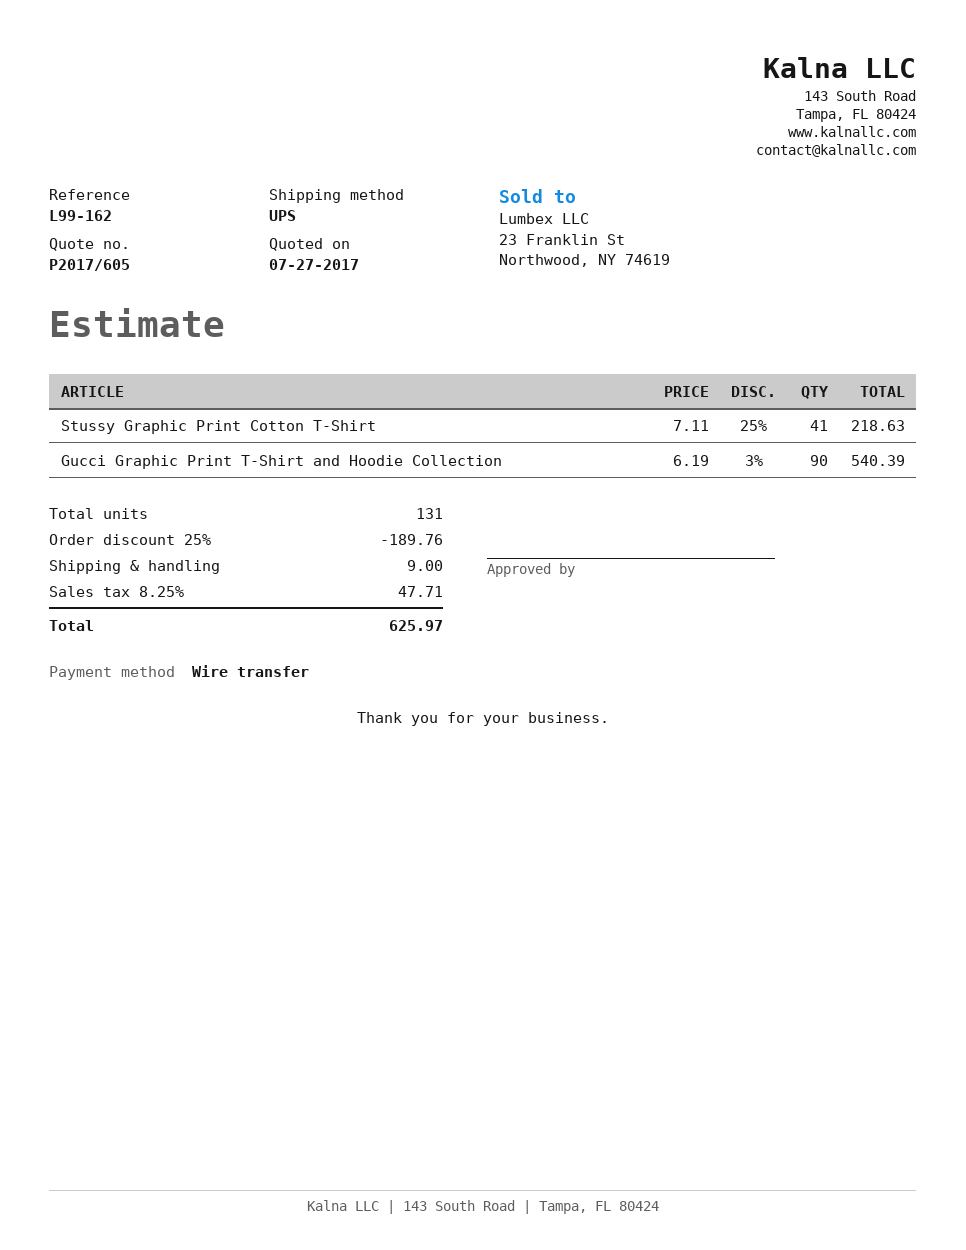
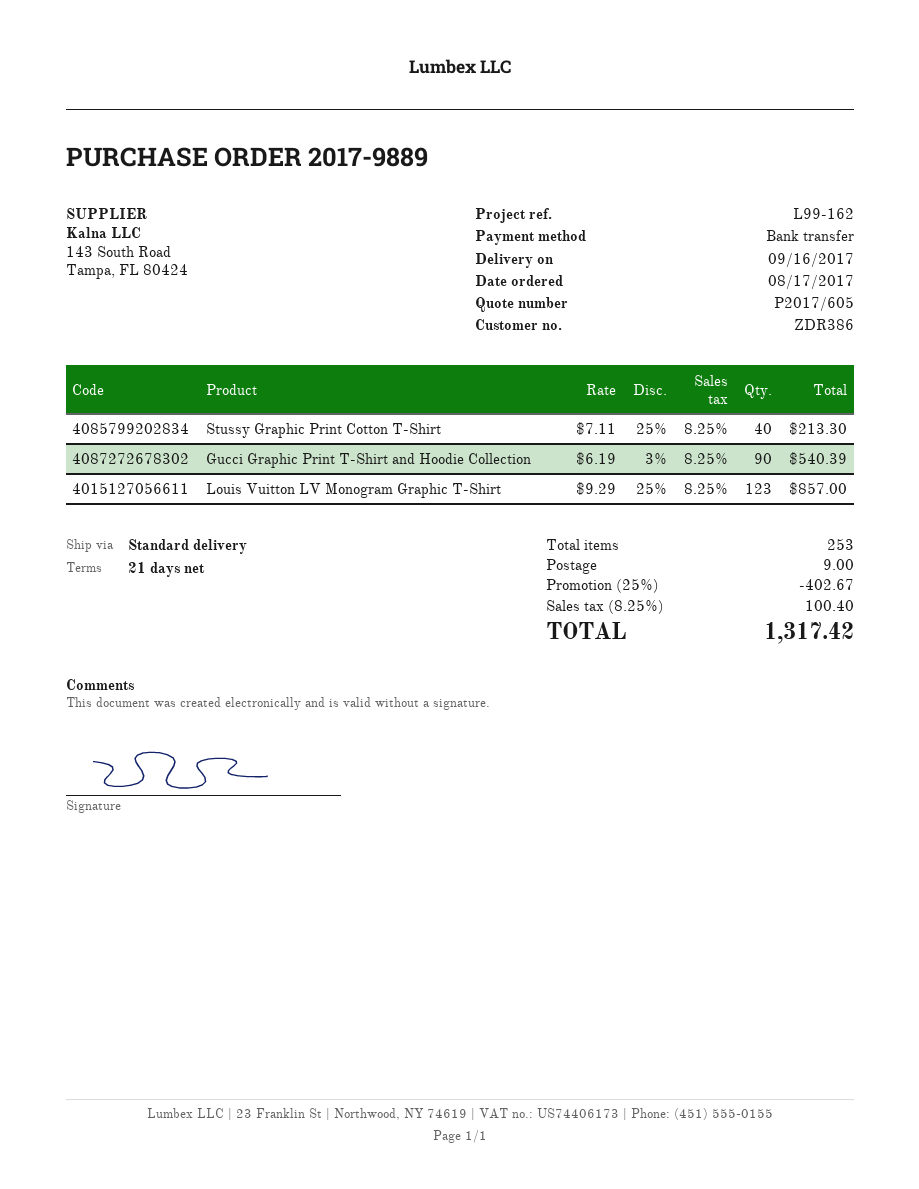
shipping method: UPS -> standard
Stussy Graphic Print Cotton T-Shirt: 41 x 7.11 - 25% = 218.63 -> 40 x 7.11 - 25% = 213.30
Louis Vuitton LV Monogram Graphic T-Shirt: none -> 123 x 9.29 - 25% = 857.00
total quantity: 131 -> 253
discount: 25% = 189.76 -> 25% = 402.67
tax: 8.25% = 47.71 -> 8.25% = 100.40
total: 625.97 -> 1317.42

